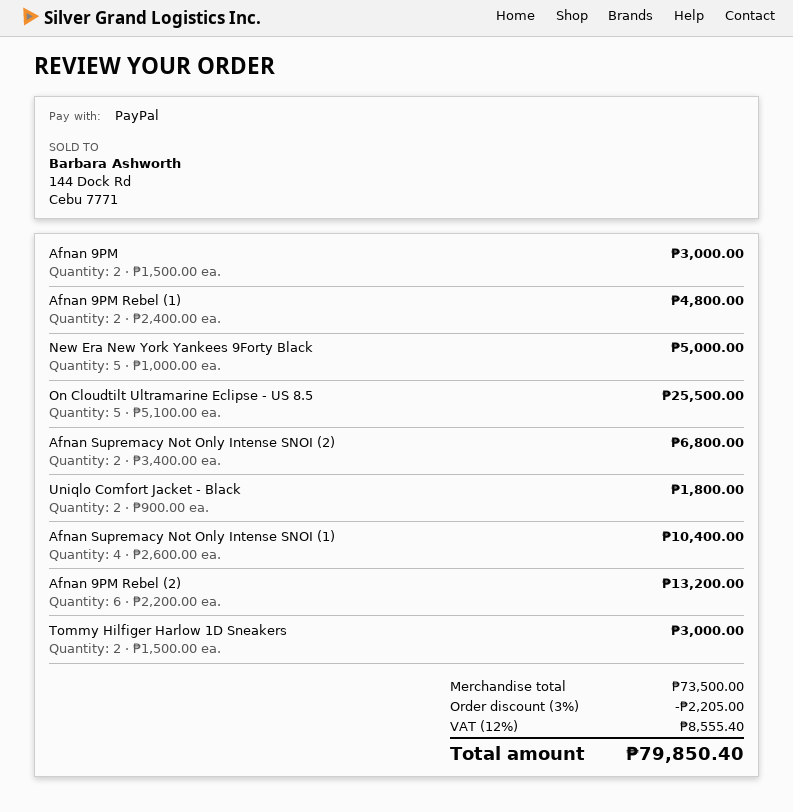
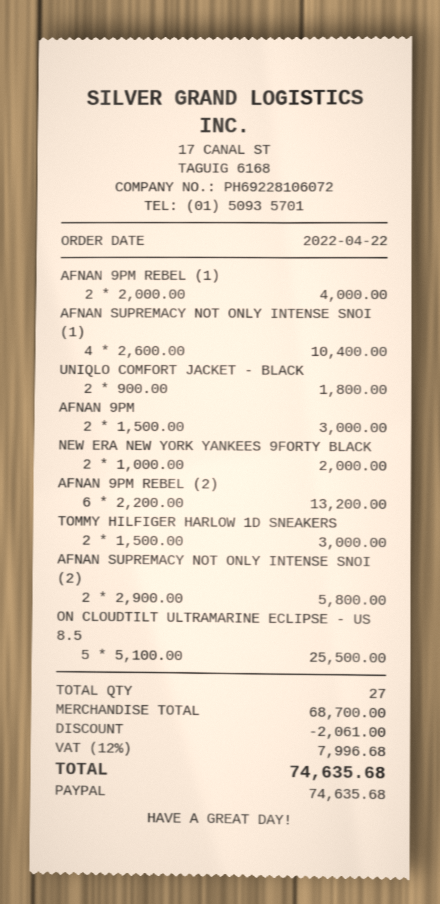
Afnan 9PM Rebel (1): 2 x 2400.00 = 4800.00 -> 2 x 2000.00 = 4000.00
New Era New York Yankees 9Forty Black: 5 x 1000.00 = 5000.00 -> 2 x 1000.00 = 2000.00
Afnan Supremacy Not Only Intense SNOI (2): 2 x 3400.00 = 6800.00 -> 2 x 2900.00 = 5800.00
subtotal: 73500.00 -> 68700.00
discount: 2205.00 -> 2061.00
tax: 12% = 8555.40 -> 12% = 7996.68
total: 79850.40 -> 74635.68

